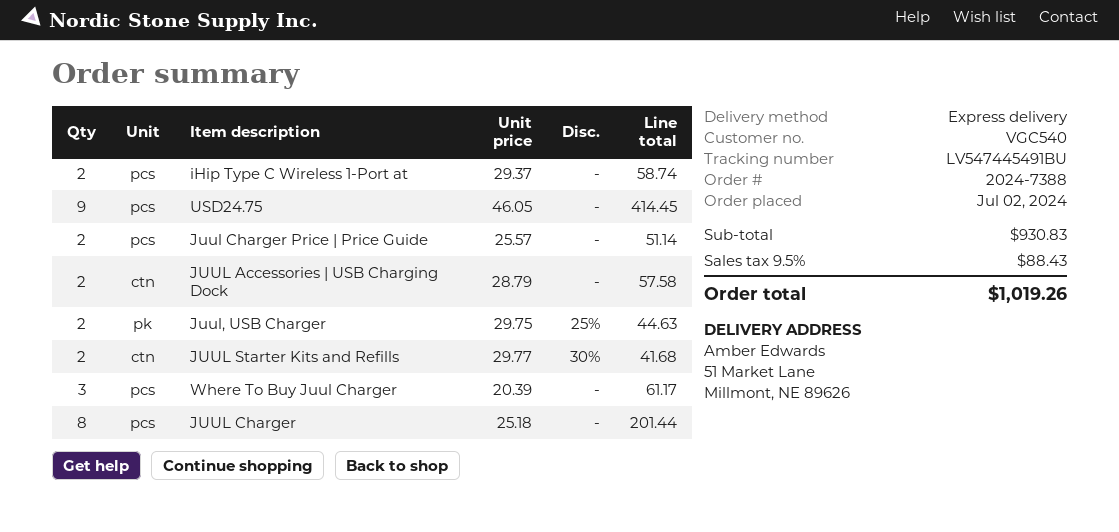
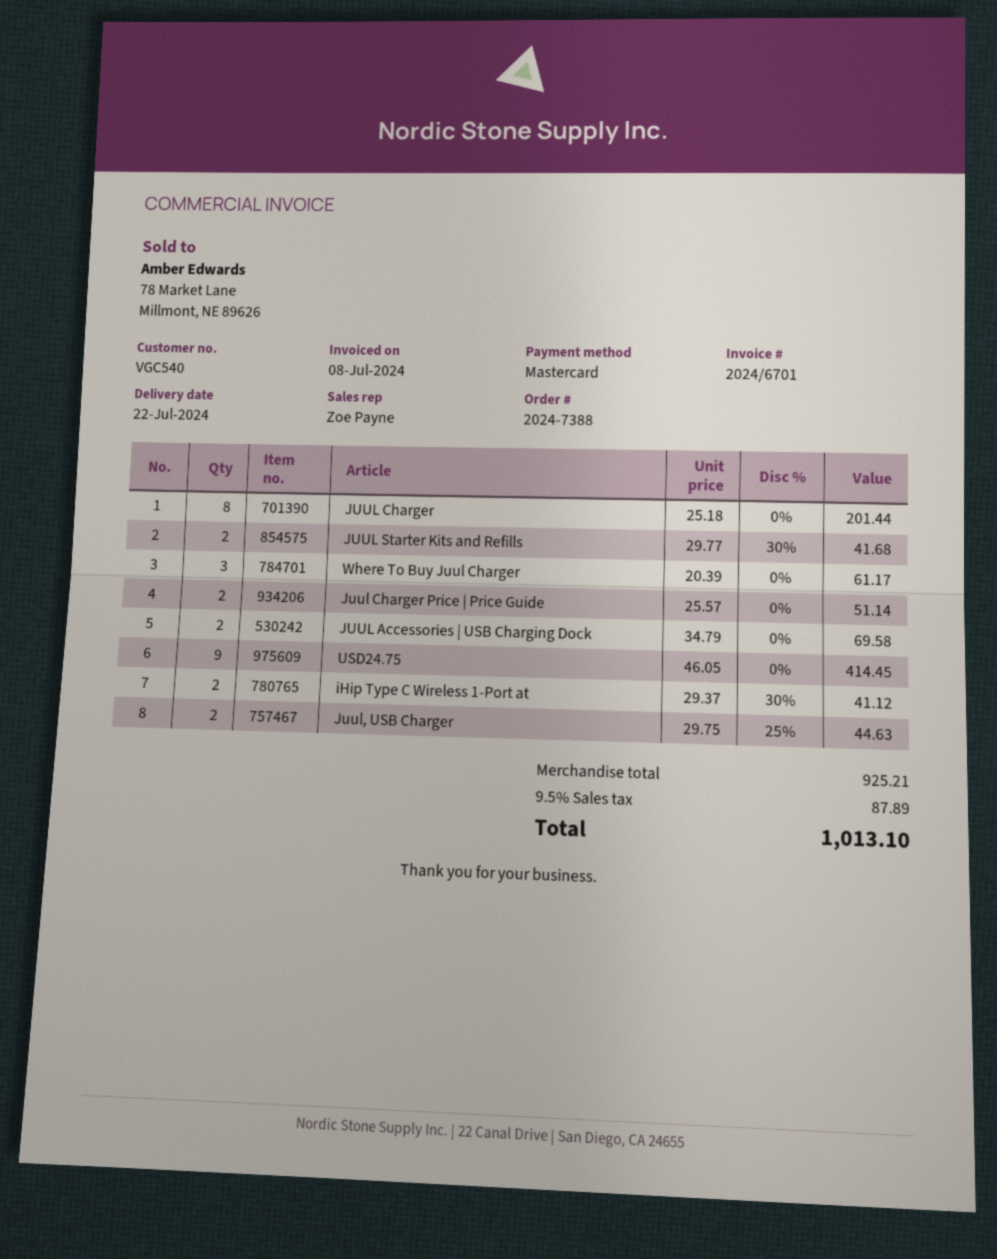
iHip Type C Wireless 1-Port at: 2 x 29.37 = 58.74 -> 2 x 29.37 - 30% = 41.12
JUUL Accessories | USB Charging Dock: 2 x 28.79 = 57.58 -> 2 x 34.79 = 69.58
subtotal: 930.83 -> 925.21
tax: 9.5% = 88.43 -> 9.5% = 87.89
total: 1019.26 -> 1013.10

